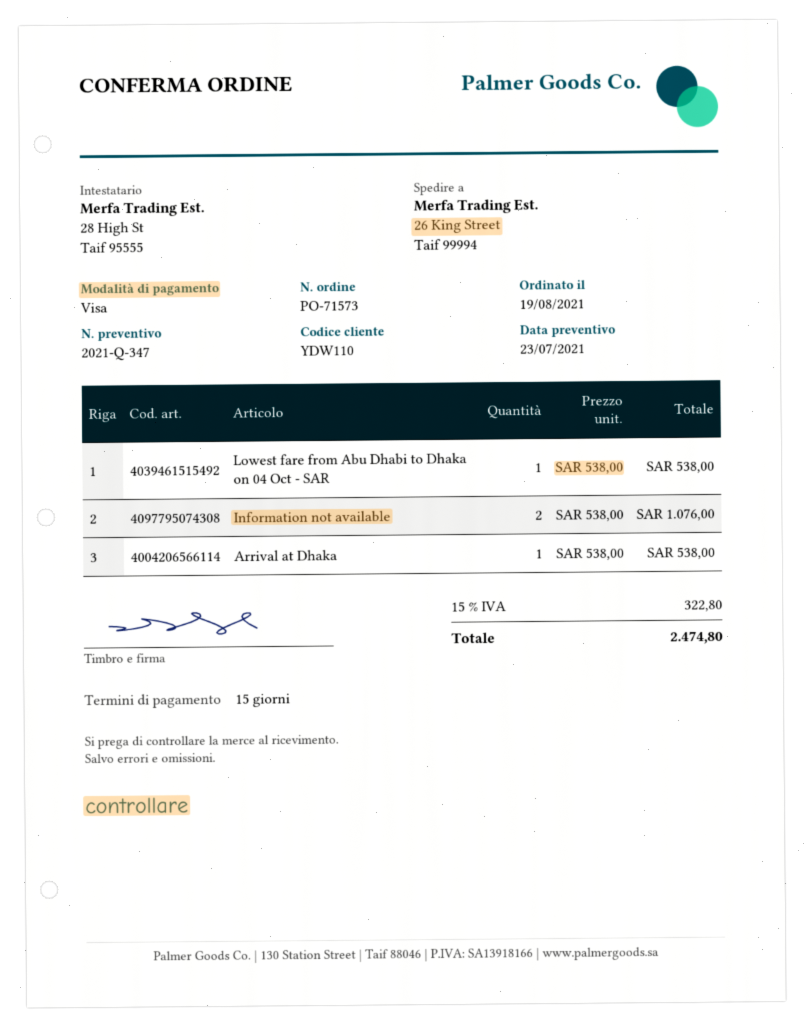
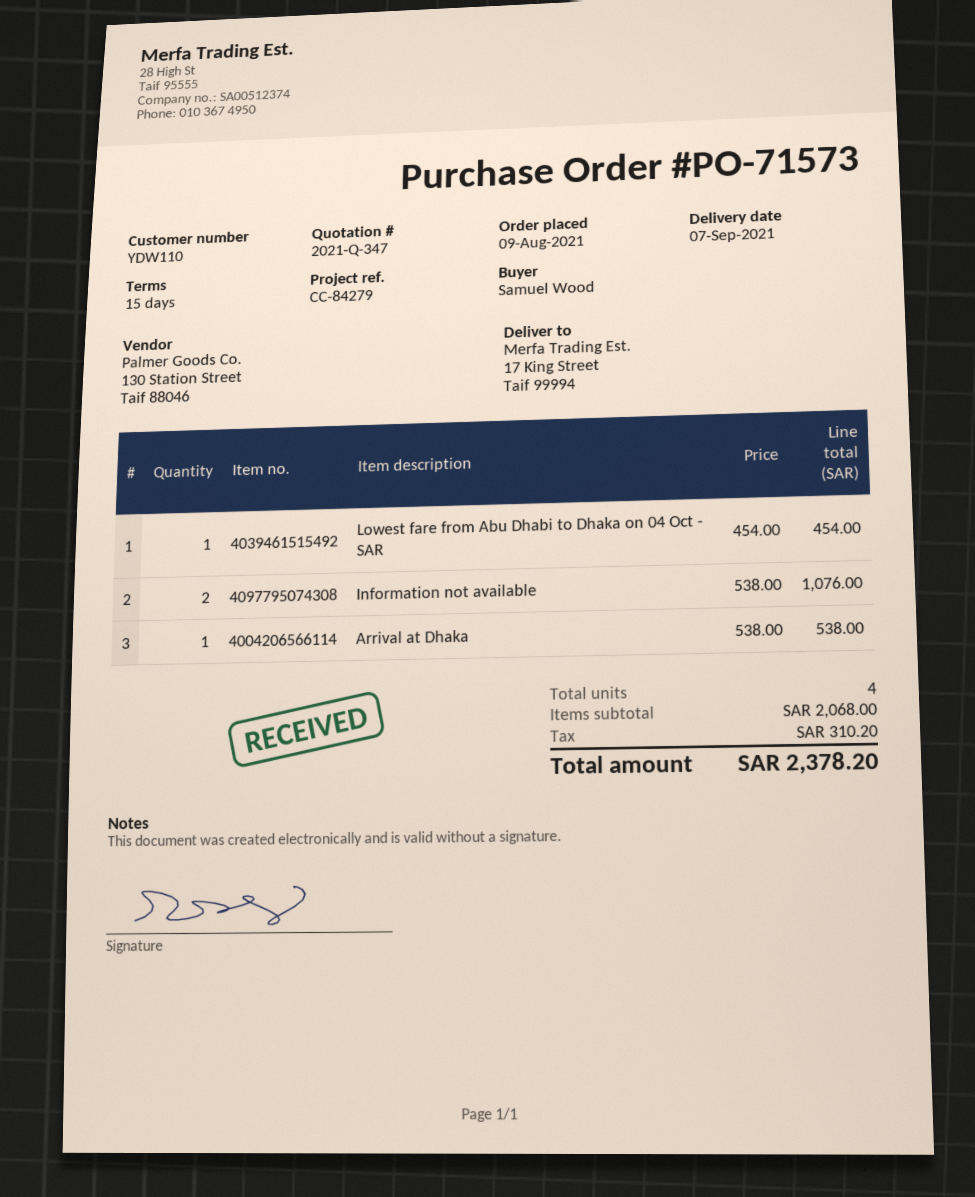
order date: 2021-08-19 -> 2021-08-09
ship to: 26 King Street, Taif 99994 -> 17 King Street, Taif 99994
Lowest fare from Abu Dhabi to Dhaka on 04 Oct - SAR: 1 x 538.00 = 538.00 -> 1 x 454.00 = 454.00
tax: 322.80 -> 310.20
total: 2474.80 -> 2378.20

